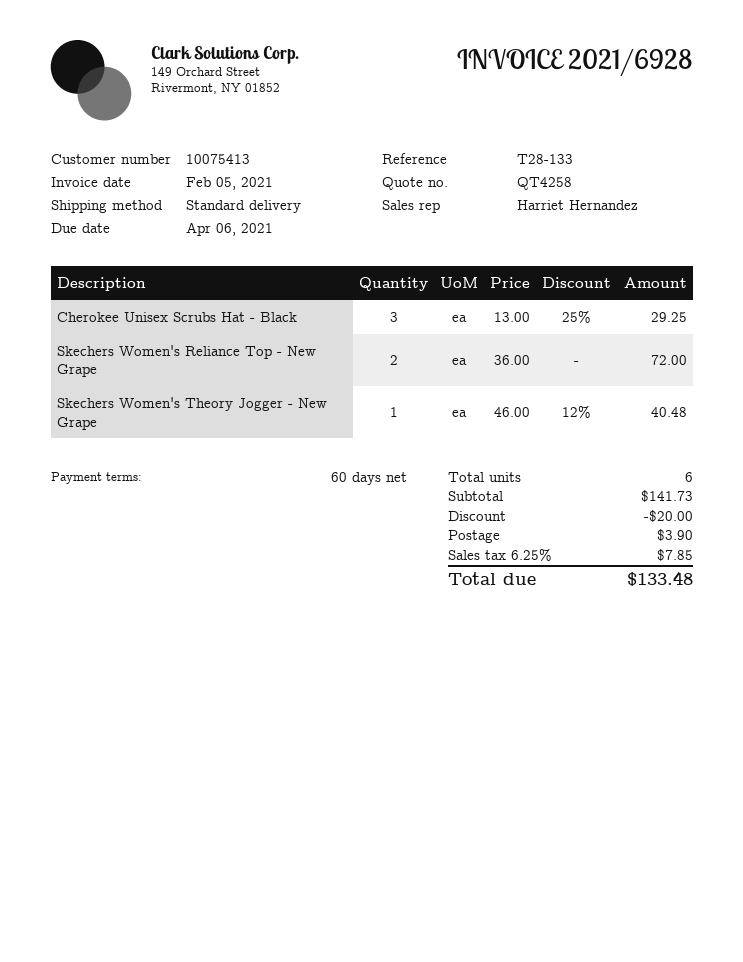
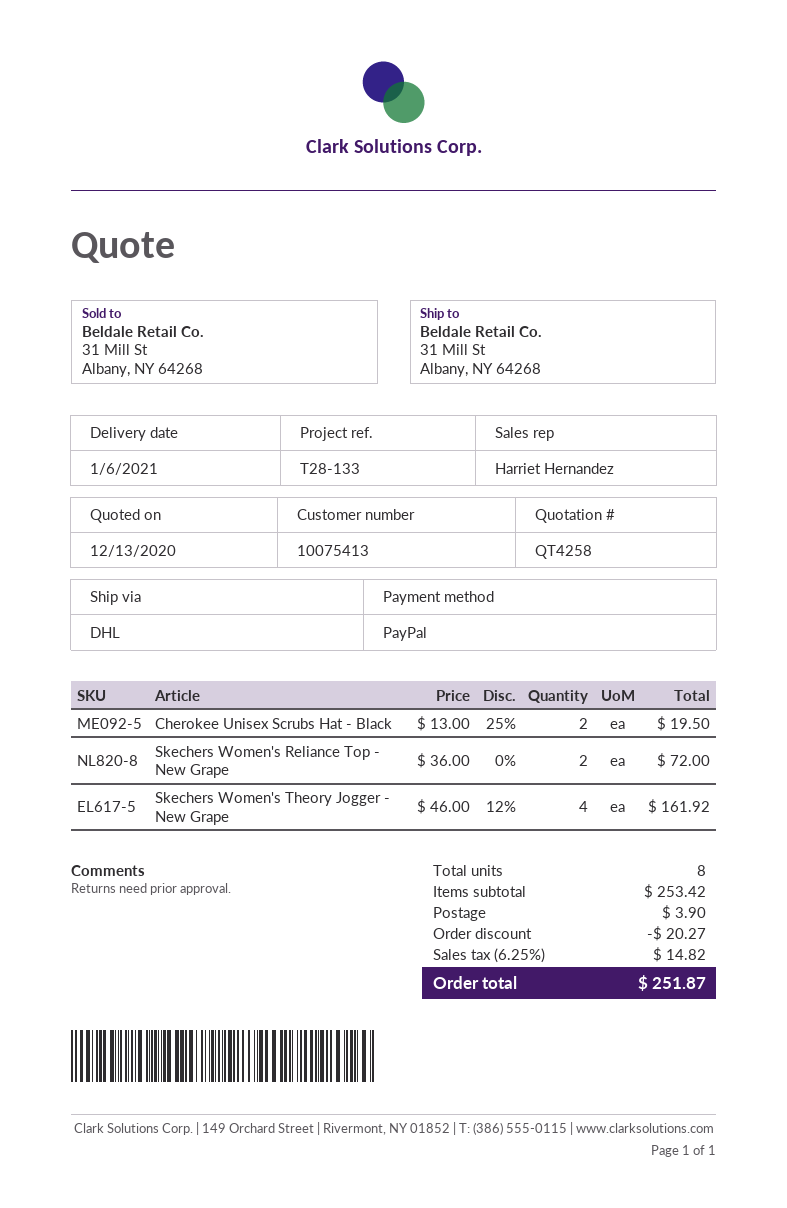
shipping method: standard -> DHL
Cherokee Unisex Scrubs Hat - Black: 3 x 13.00 - 25% = 29.25 -> 2 x 13.00 - 25% = 19.50
Skechers Women's Theory Jogger - New Grape: 1 x 46.00 - 12% = 40.48 -> 4 x 46.00 - 12% = 161.92
total quantity: 6 -> 8
subtotal: 141.73 -> 253.42
discount: 20.00 -> 20.27
tax: 6.25% = 7.85 -> 6.25% = 14.82
total: 133.48 -> 251.87

